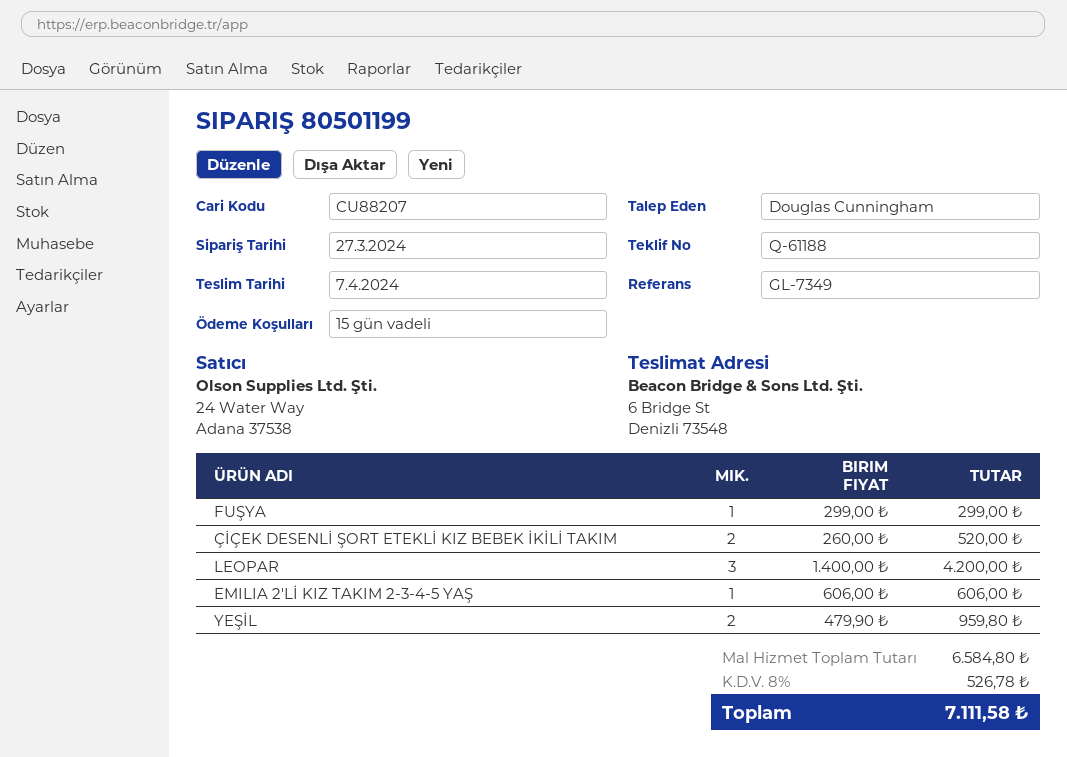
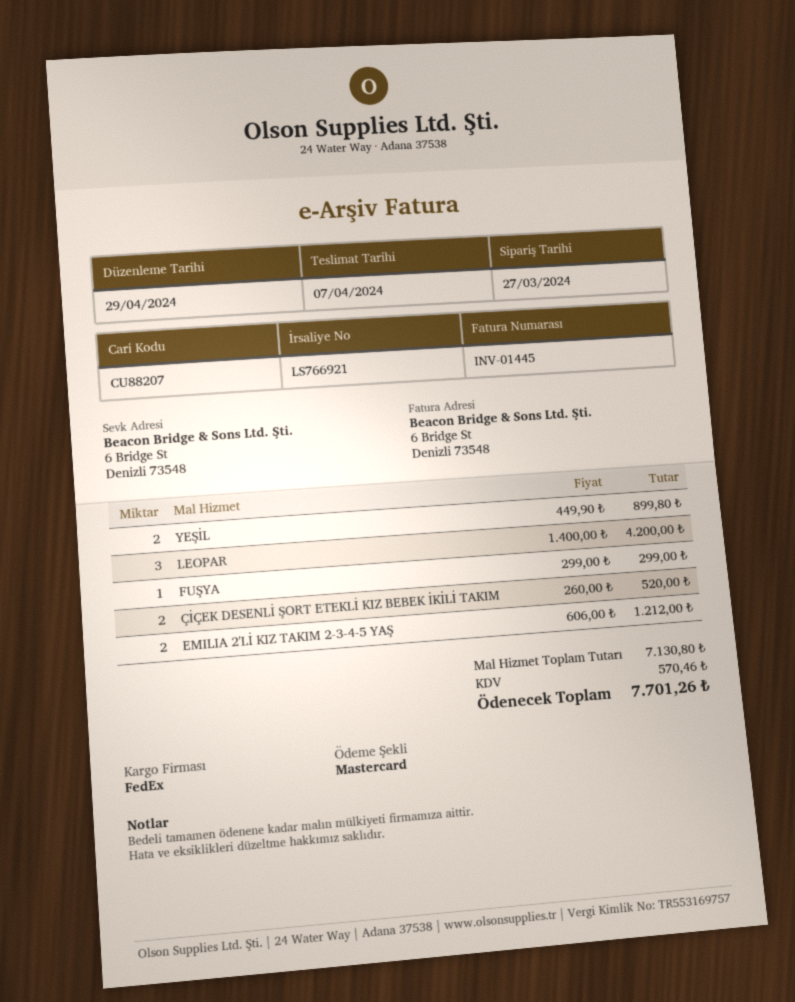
EMILIA 2'Lİ KIZ TAKIM 2-3-4-5 YAŞ: 1 x 606.00 = 606.00 -> 2 x 606.00 = 1212.00
YEŞİL: 2 x 479.90 = 959.80 -> 2 x 449.90 = 899.80
subtotal: 6584.80 -> 7130.80
tax: 526.78 -> 570.46
total: 7111.58 -> 7701.26

